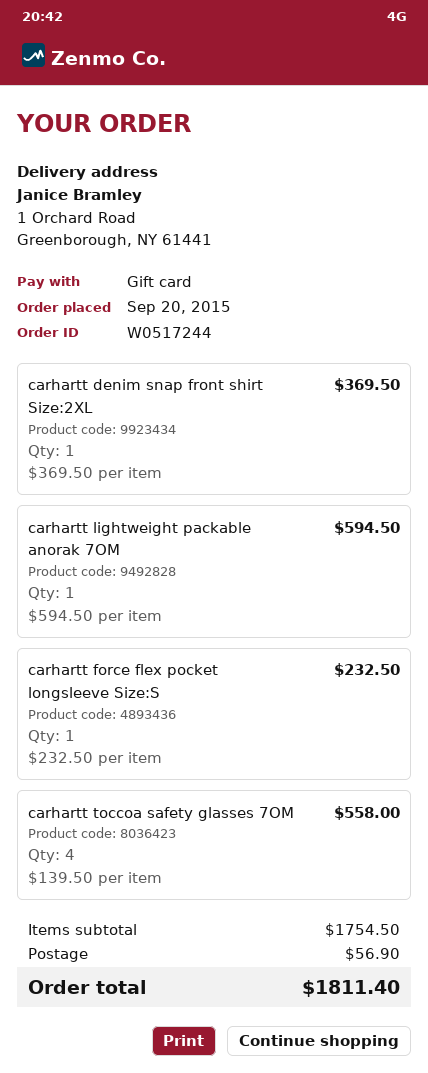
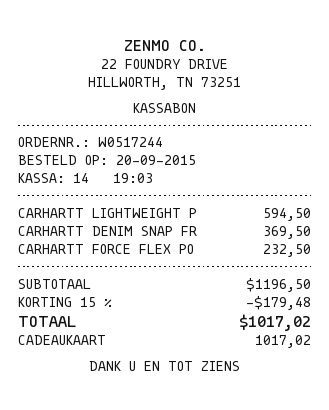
carhartt toccoa safety glasses 7OM: 4 for 558.00 -> none
subtotal: 1754.50 -> 1196.50
discount: none -> 15% = 179.48
shipping: 56.90 -> none
total: 1811.40 -> 1017.02

